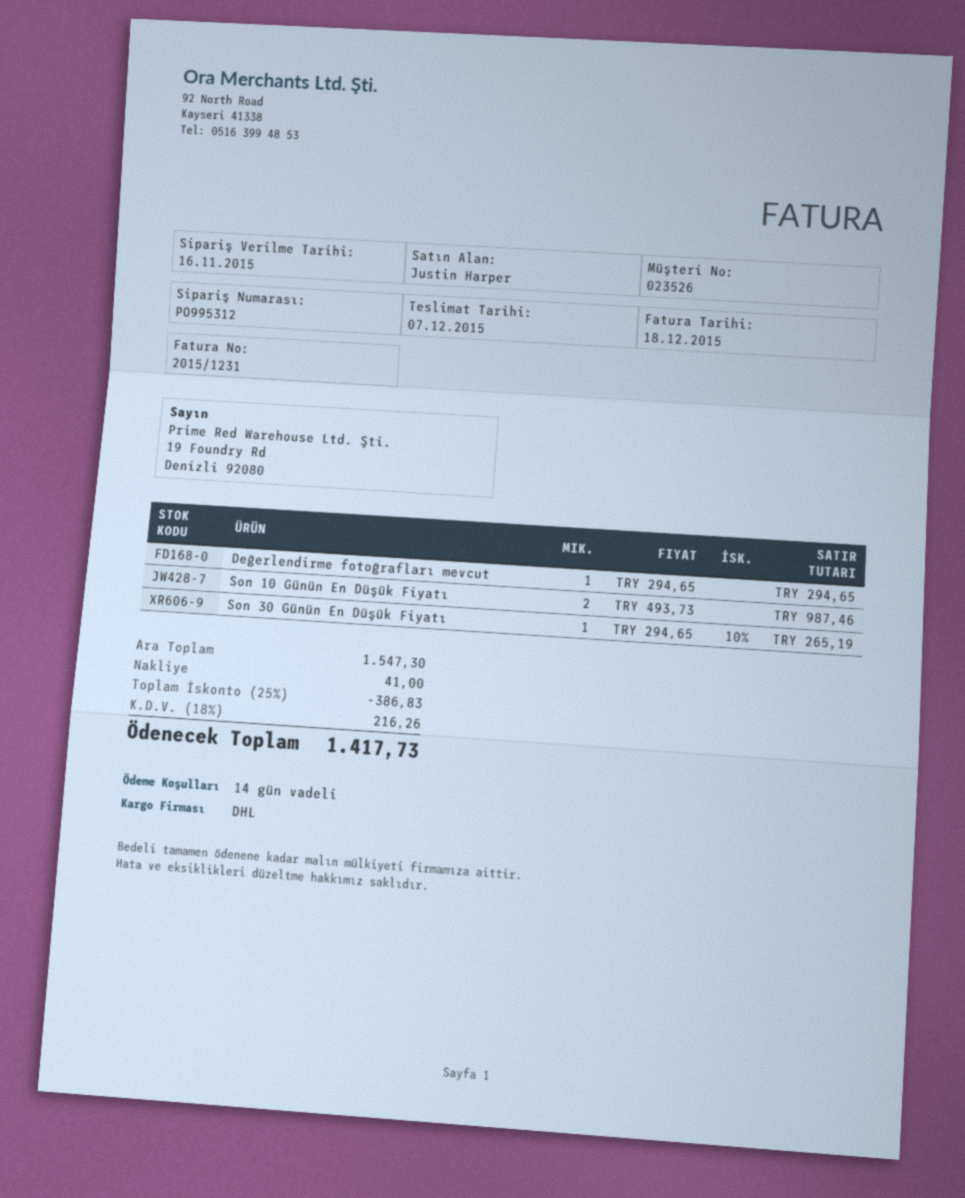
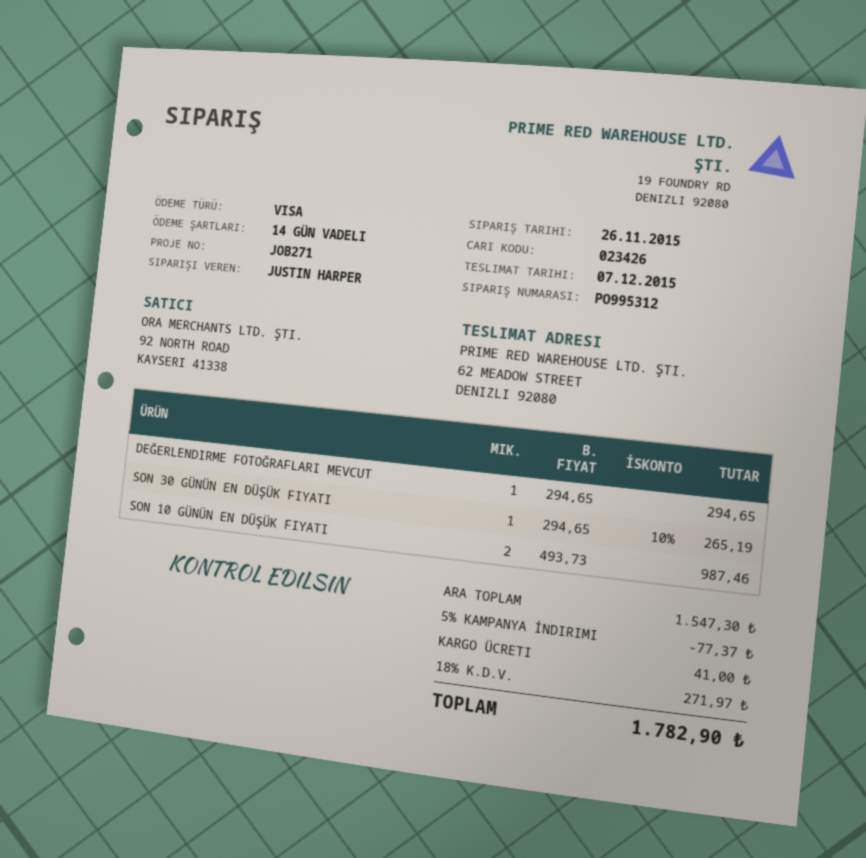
order date: 2015-11-16 -> 2015-11-26
customer number: 023526 -> 023426
discount: 25% = 386.83 -> 5% = 77.37
tax: 18% = 216.26 -> 18% = 271.97
total: 1417.73 -> 1782.90

